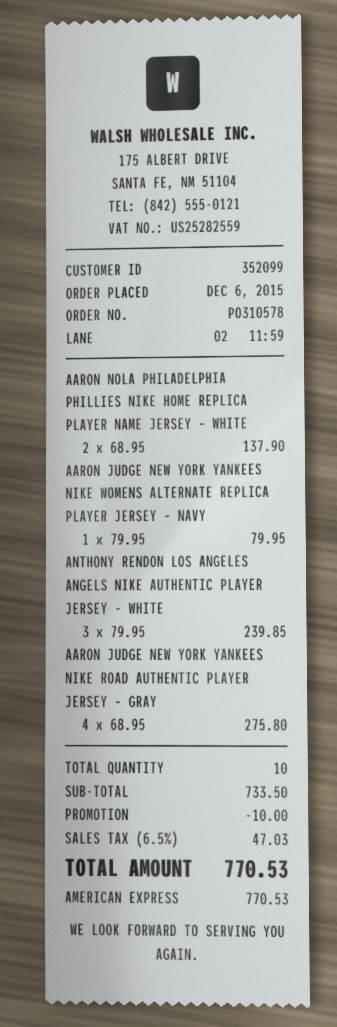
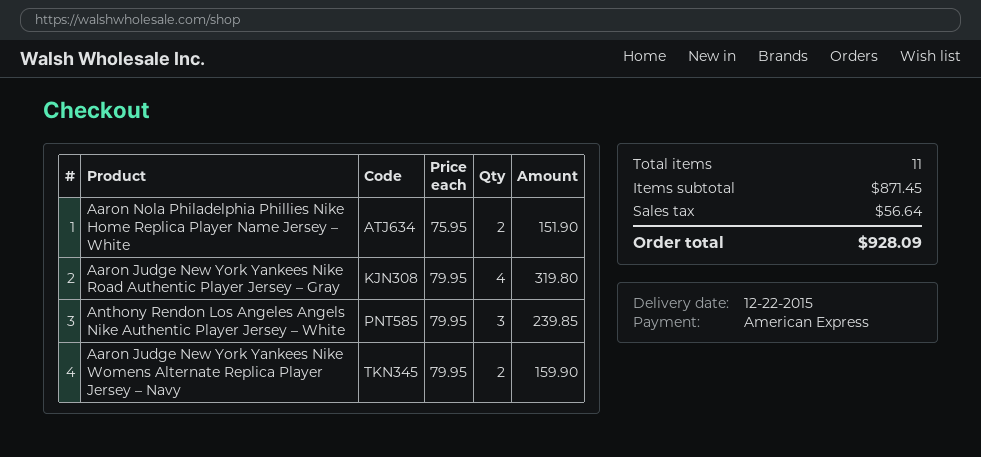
AARON NOLA PHILADELPHIA PHILLIES NIKE HOME REPLICA PLAYER NAME JERSEY – WHITE: 2 x 68.95 = 137.90 -> 2 x 75.95 = 151.90
AARON JUDGE NEW YORK YANKEES NIKE WOMENS ALTERNATE REPLICA PLAYER JERSEY – NAVY: 1 x 79.95 = 79.95 -> 2 x 79.95 = 159.90
AARON JUDGE NEW YORK YANKEES NIKE ROAD AUTHENTIC PLAYER JERSEY – GRAY: 4 x 68.95 = 275.80 -> 4 x 79.95 = 319.80
total quantity: 10 -> 11
subtotal: 733.50 -> 871.45
discount: 10.00 -> none
tax: 47.03 -> 56.64
total: 770.53 -> 928.09

